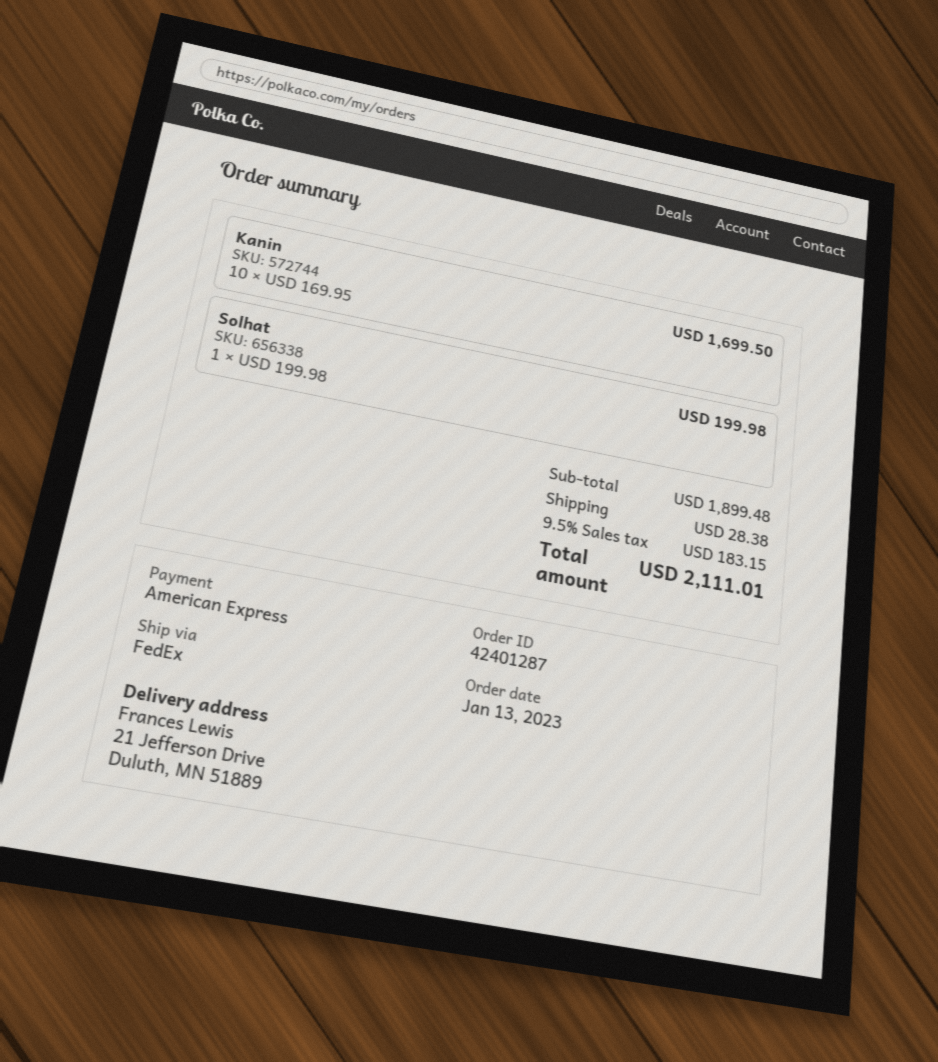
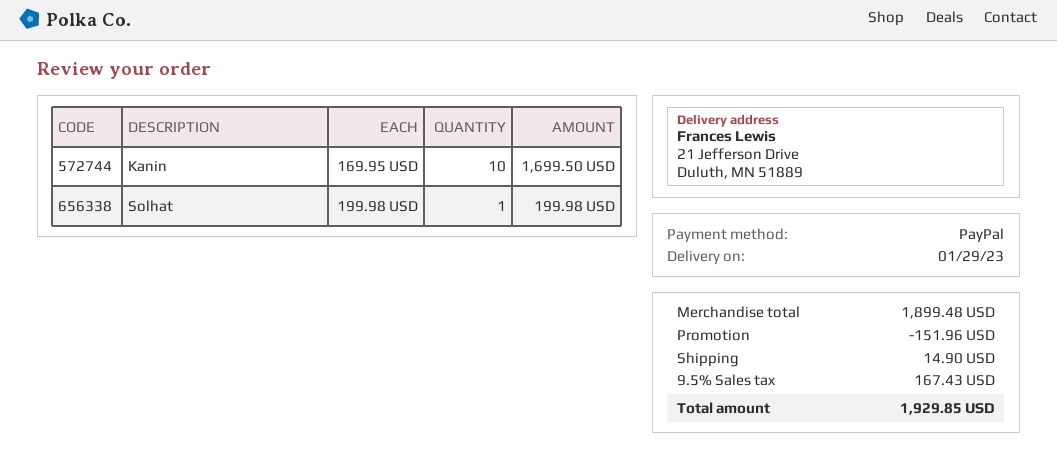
payment method: American Express -> PayPal
discount: none -> 151.96
shipping: 28.38 -> 14.90
tax: 9.5% = 183.15 -> 9.5% = 167.43
total: 2111.01 -> 1929.85

